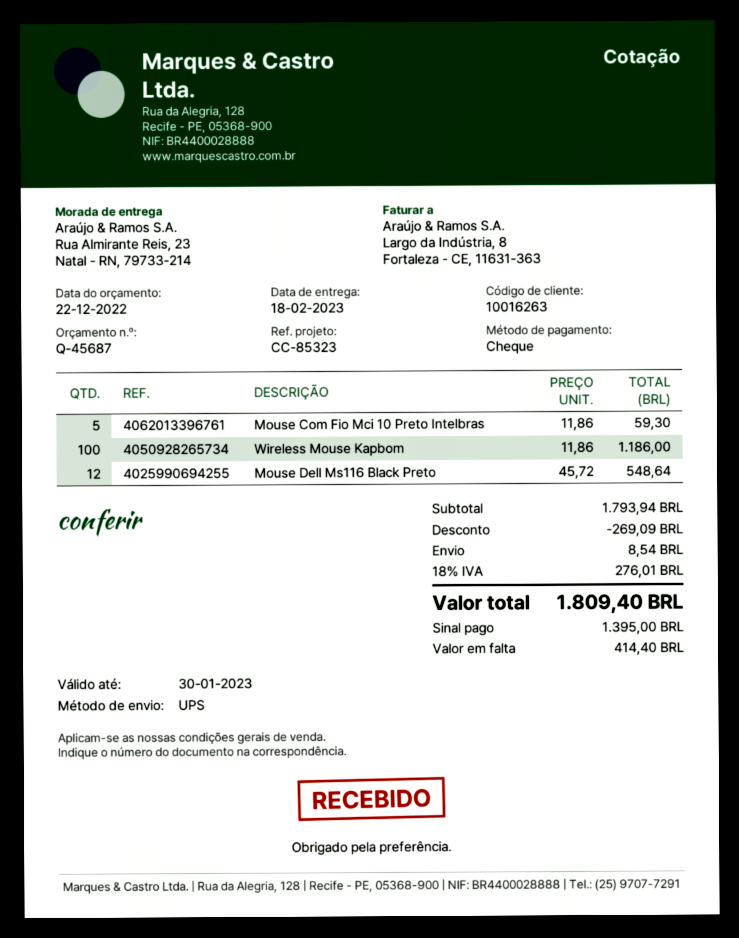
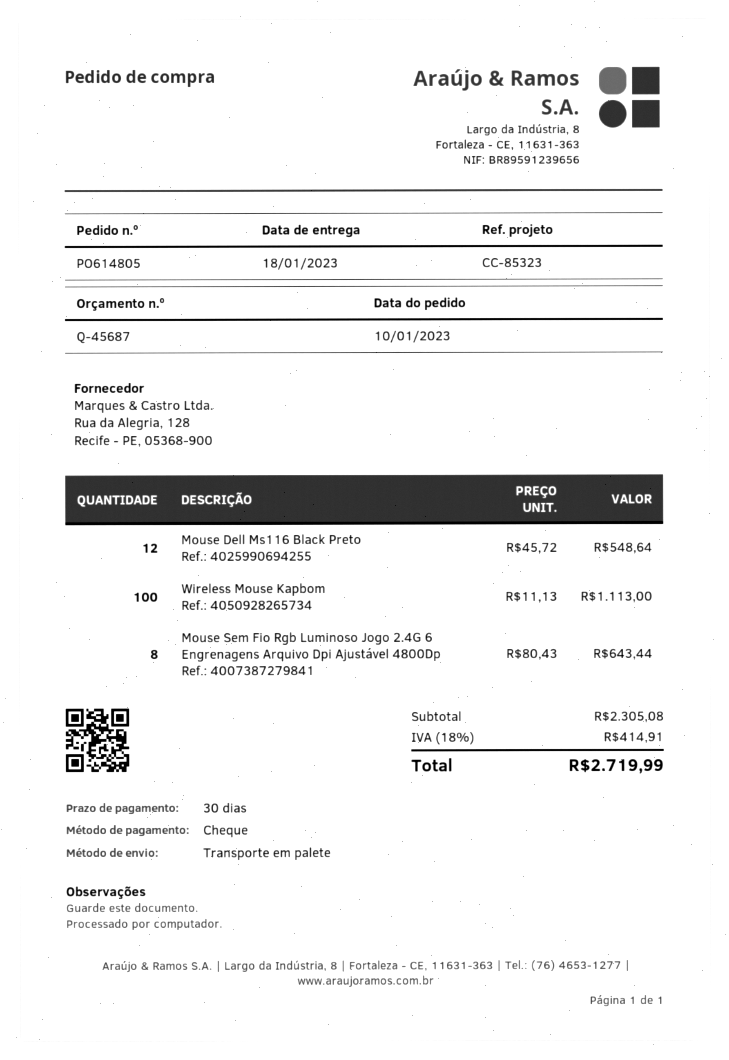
delivery date: 2023-02-18 -> 2023-01-18
shipping method: UPS -> pallet freight
Mouse Com Fio Mci 10 Preto Intelbras: 5 x 11.86 = 59.30 -> none
Wireless Mouse Kapbom: 100 x 11.86 = 1186.00 -> 100 x 11.13 = 1113.00
Mouse Sem Fio Rgb Luminoso Jogo 2.4G 6 Engrenagens Arquivo Dpi Ajustável 4800Dp: none -> 8 x 80.43 = 643.44
subtotal: 1793.94 -> 2305.08
discount: 269.09 -> none
shipping: 8.54 -> none
tax: 18% = 276.01 -> 18% = 414.91
total: 1809.40 -> 2719.99

